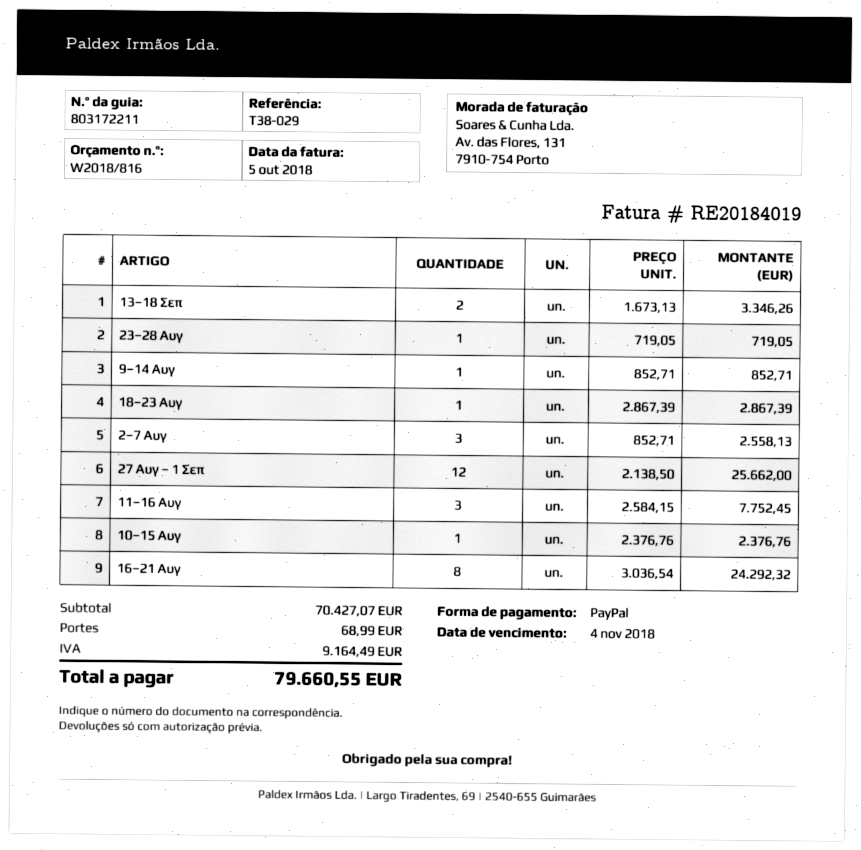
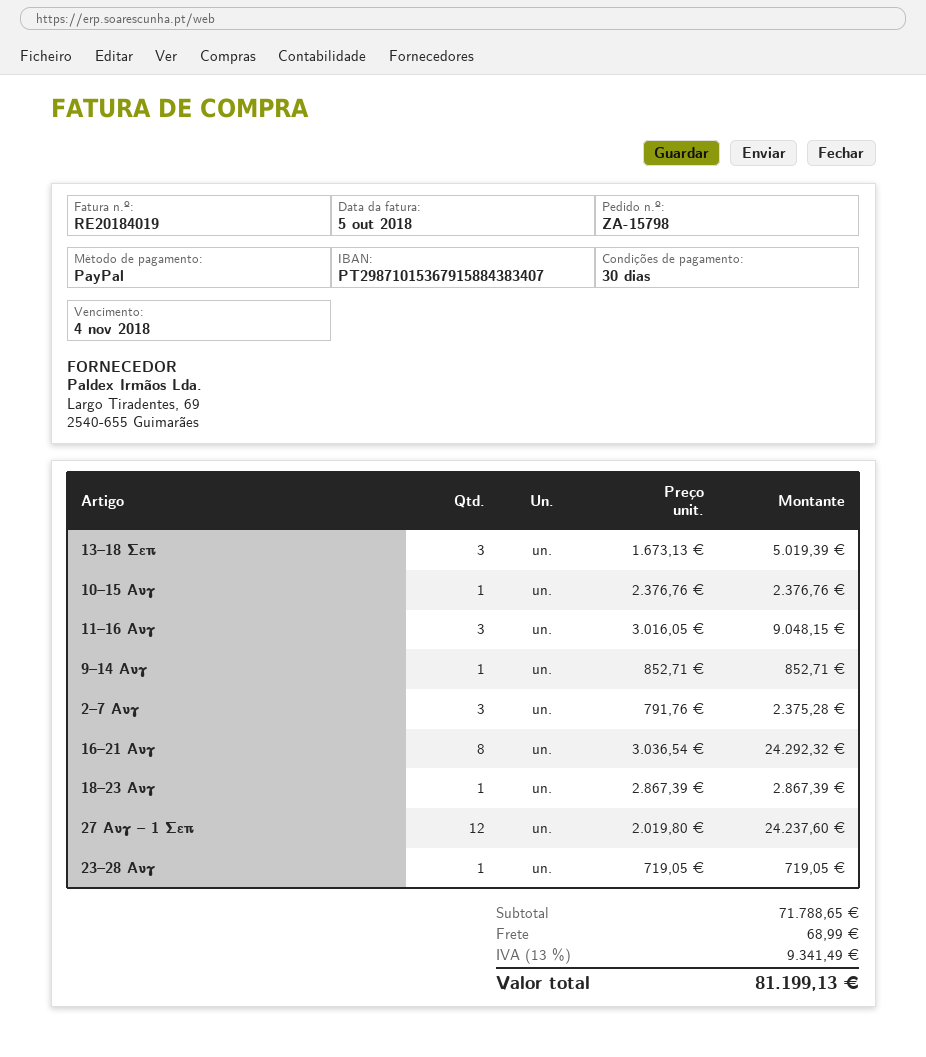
13–18 Σεπ: 2 x 1673.13 = 3346.26 -> 3 x 1673.13 = 5019.39
2–7 Αυγ: 3 x 852.71 = 2558.13 -> 3 x 791.76 = 2375.28
27 Αυγ – 1 Σεπ: 12 x 2138.50 = 25662.00 -> 12 x 2019.80 = 24237.60
11–16 Αυγ: 3 x 2584.15 = 7752.45 -> 3 x 3016.05 = 9048.15
subtotal: 70427.07 -> 71788.65
tax: 9164.49 -> 9341.49
total: 79660.55 -> 81199.13

